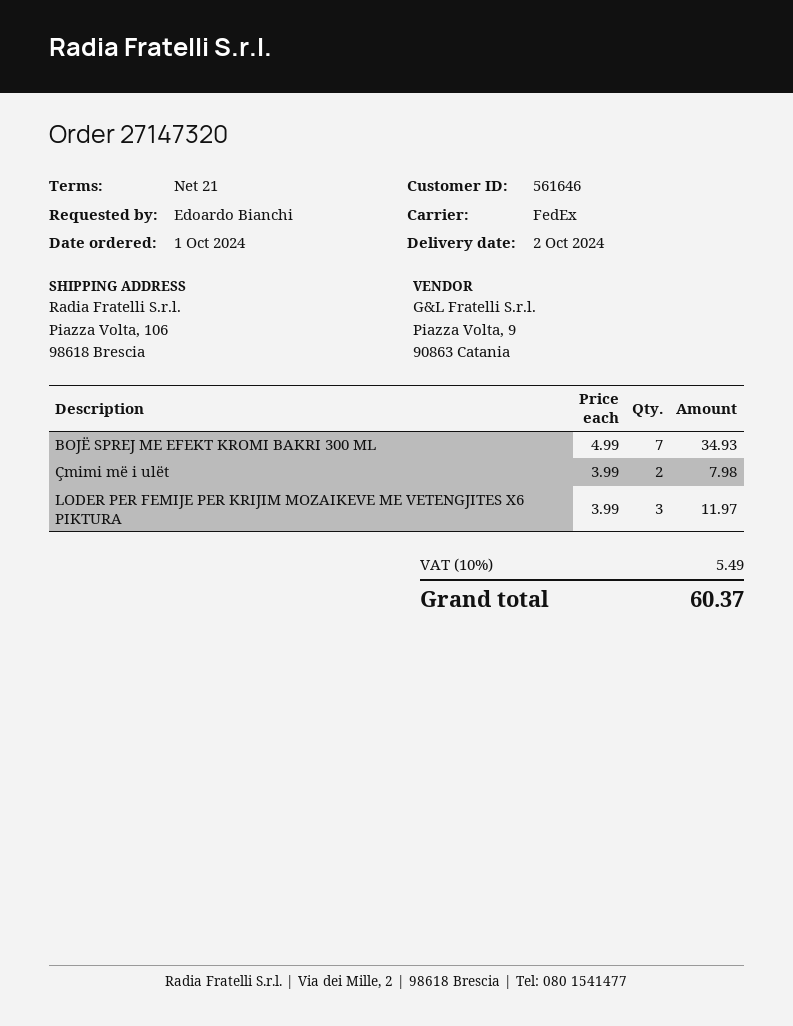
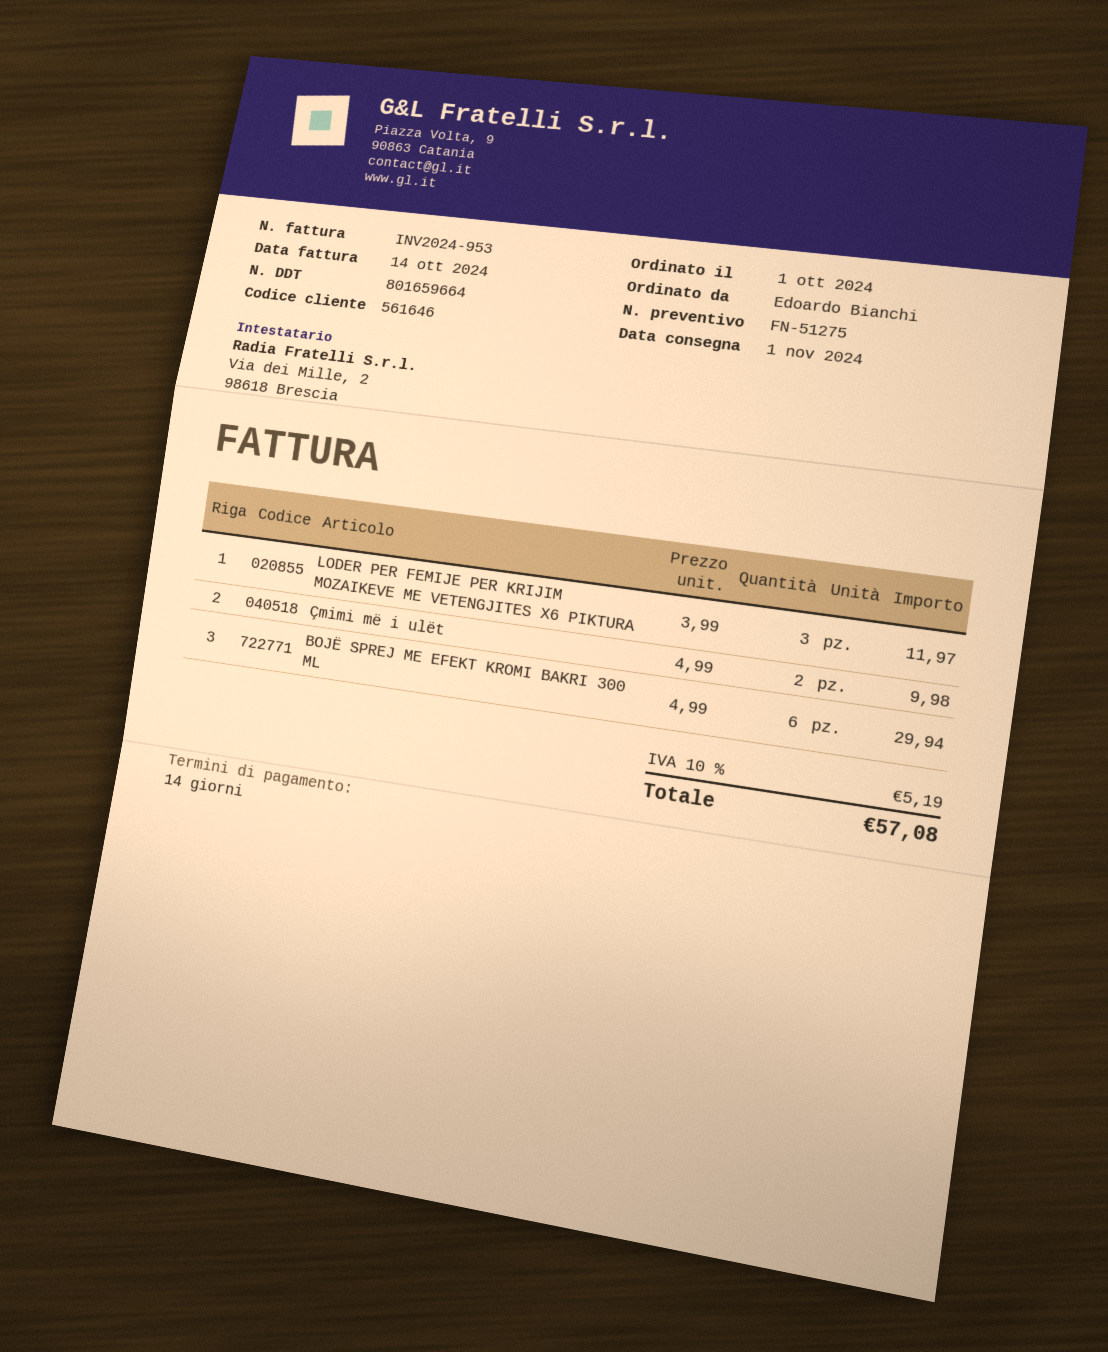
delivery date: 2024-10-02 -> 2024-11-01
payment terms: 21 days -> 14 days
BOJË SPREJ ME EFEKT KROMI BAKRI 300 ML: 7 x 4.99 = 34.93 -> 6 x 4.99 = 29.94
Çmimi më i ulët: 2 x 3.99 = 7.98 -> 2 x 4.99 = 9.98
tax: 10% = 5.49 -> 10% = 5.19
total: 60.37 -> 57.08

